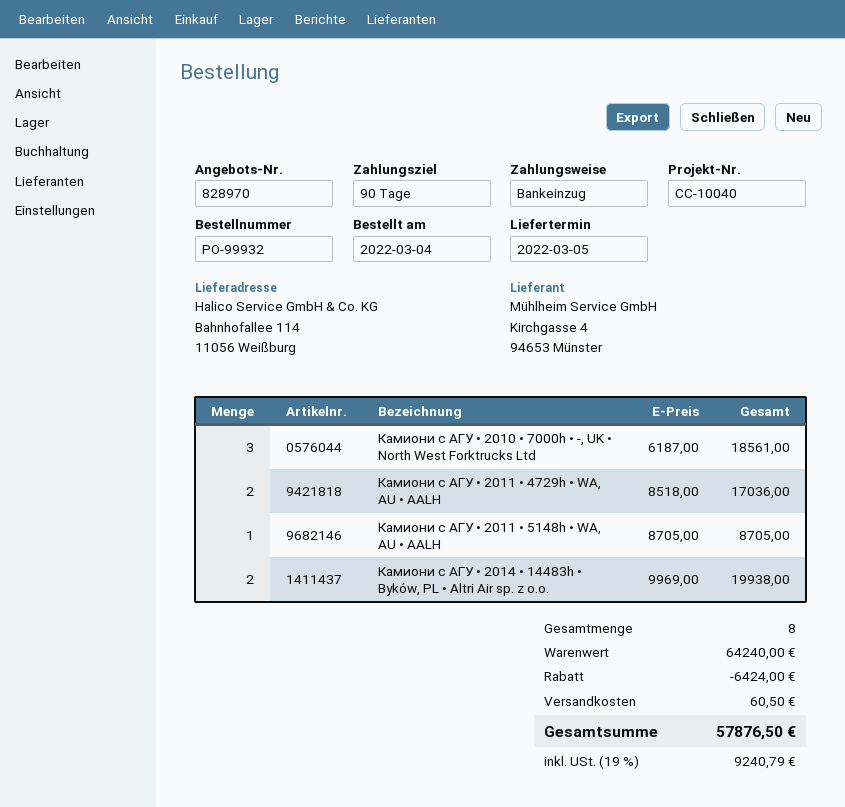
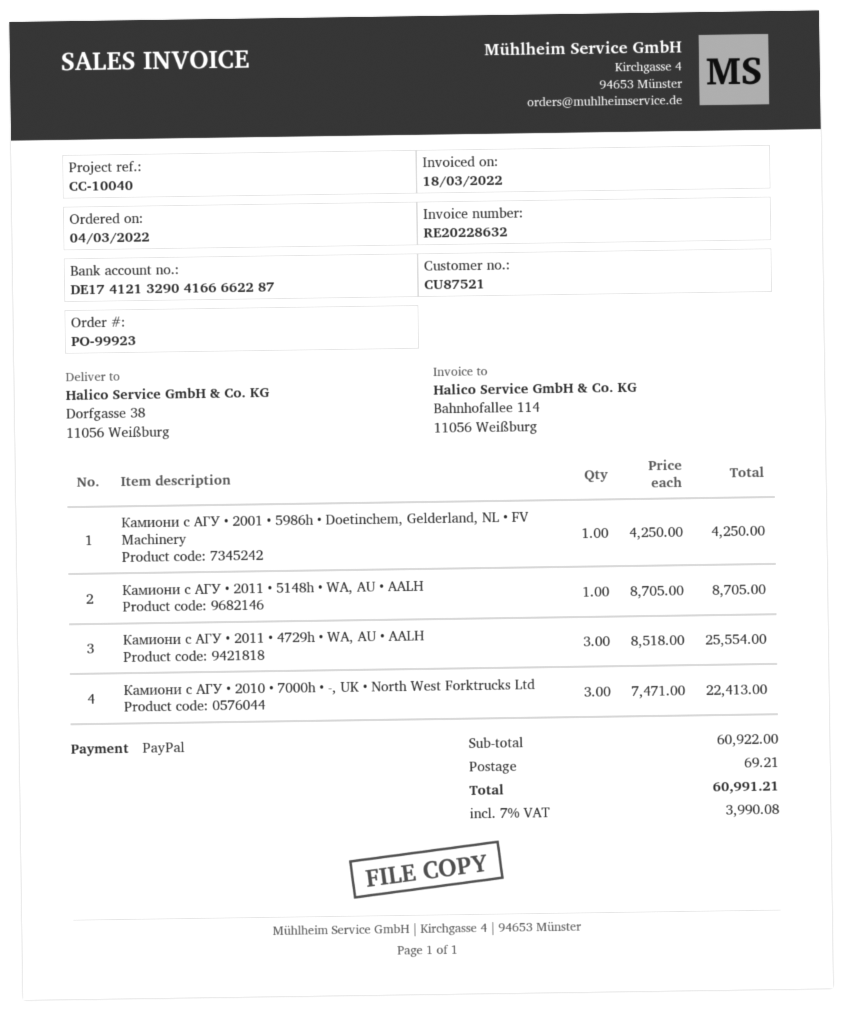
order number: PO-99932 -> PO-99923
payment method: direct debit -> PayPal
ship to: Bahnhofallee 114, 11056 Weißburg -> Dorfgasse 38, 11056 Weißburg
Камиони с АГУ • 2010 • 7000h • -, UK • North West Forktrucks Ltd: 3 x 6187.00 = 18561.00 -> 3 x 7471.00 = 22413.00
Камиони с АГУ • 2011 • 4729h • WA, AU • AALH: 2 x 8518.00 = 17036.00 -> 3 x 8518.00 = 25554.00
Камиони с АГУ • 2014 • 14483h • Byków, PL • Altri Air sp. z o.o.: 2 x 9969.00 = 19938.00 -> none
Камиони с АГУ • 2001 • 5986h • Doetinchem, Gelderland, NL • FV Machinery: none -> 1 x 4250.00 = 4250.00
subtotal: 64240.00 -> 60922.00
discount: 6424.00 -> none
shipping: 60.50 -> 69.21
tax: 19% = 9240.79 -> 7% = 3990.08
total: 57876.50 -> 60991.21

